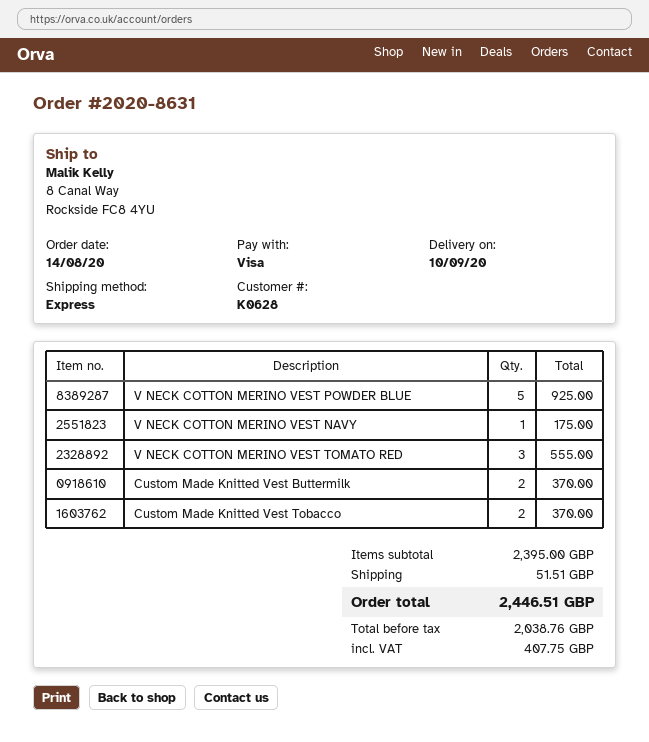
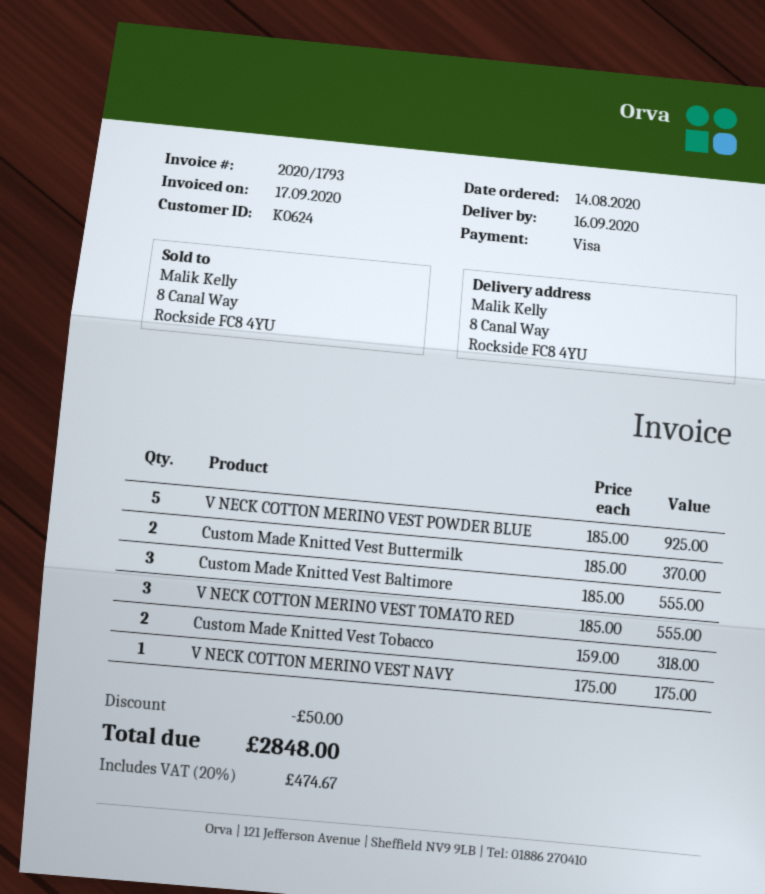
delivery date: 2020-09-10 -> 2020-09-16
customer number: K0628 -> K0624
Custom Made Knitted Vest Tobacco: 2 for 370.00 -> 2 for 318.00
Custom Made Knitted Vest Baltimore: none -> 3 for 555.00
discount: none -> 50.00
shipping: 51.51 -> none
tax: 407.75 -> 474.67
total: 2446.51 -> 2848.00

